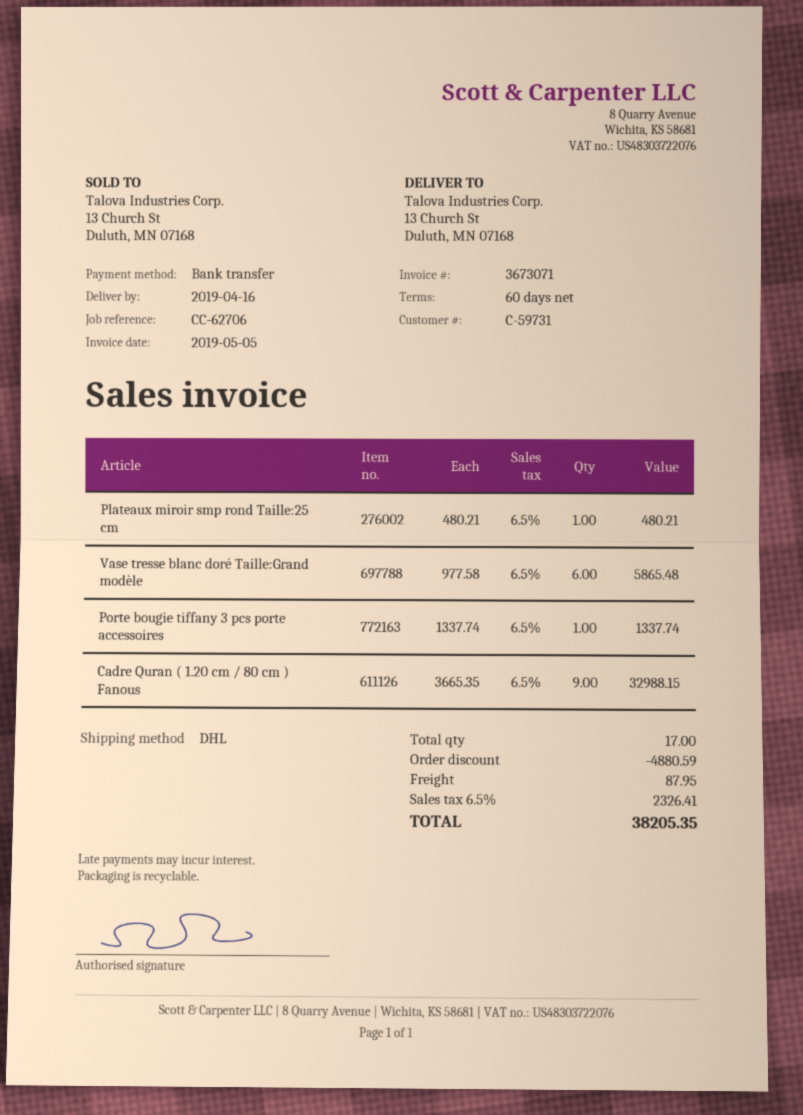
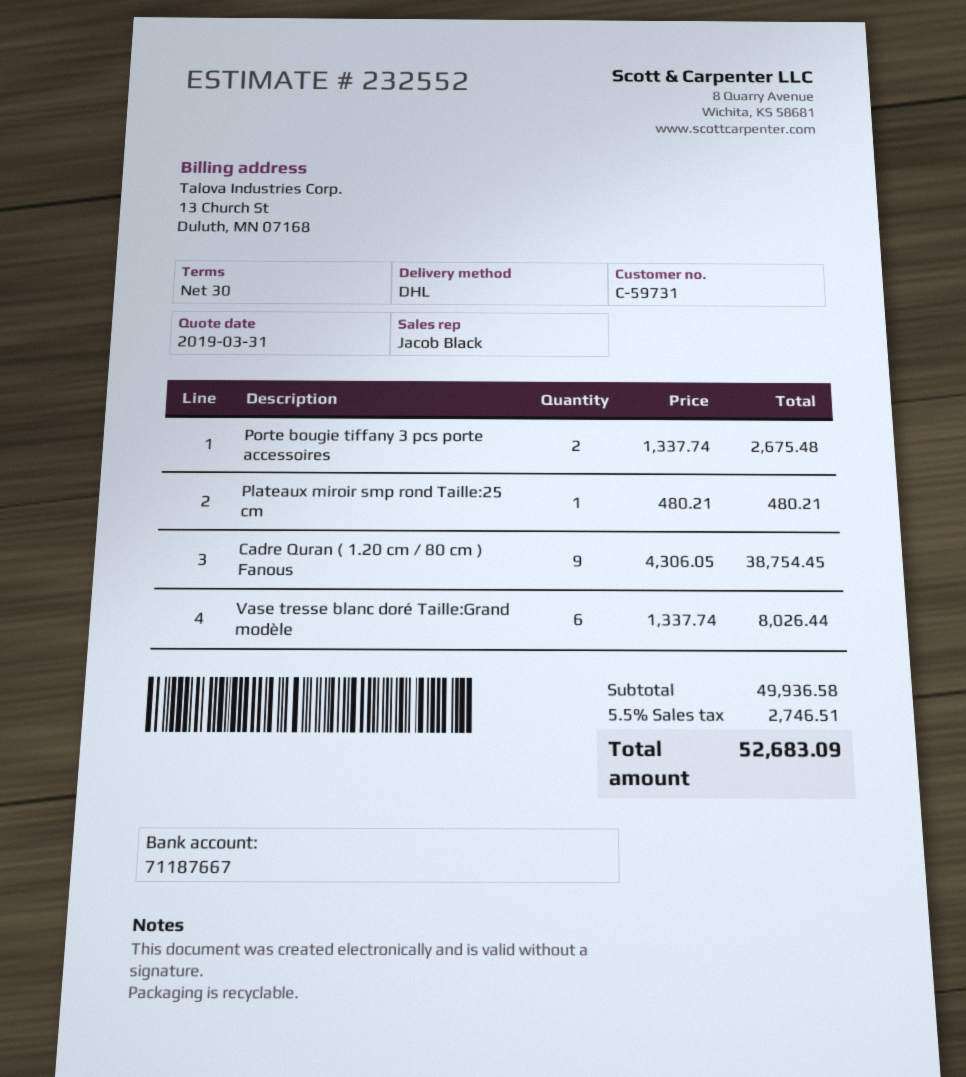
payment terms: 60 days -> 30 days
Vase tresse blanc doré Taille:Grand modèle: 6 x 977.58 = 5865.48 -> 6 x 1337.74 = 8026.44
Porte bougie tiffany 3 pcs porte accessoires: 1 x 1337.74 = 1337.74 -> 2 x 1337.74 = 2675.48
Cadre Quran ( 1.20 cm / 80 cm ) Fanous: 9 x 3665.35 = 32988.15 -> 9 x 4306.05 = 38754.45
discount: 4880.59 -> none
shipping: 87.95 -> none
tax: 6.5% = 2326.41 -> 5.5% = 2746.51
total: 38205.35 -> 52683.09

